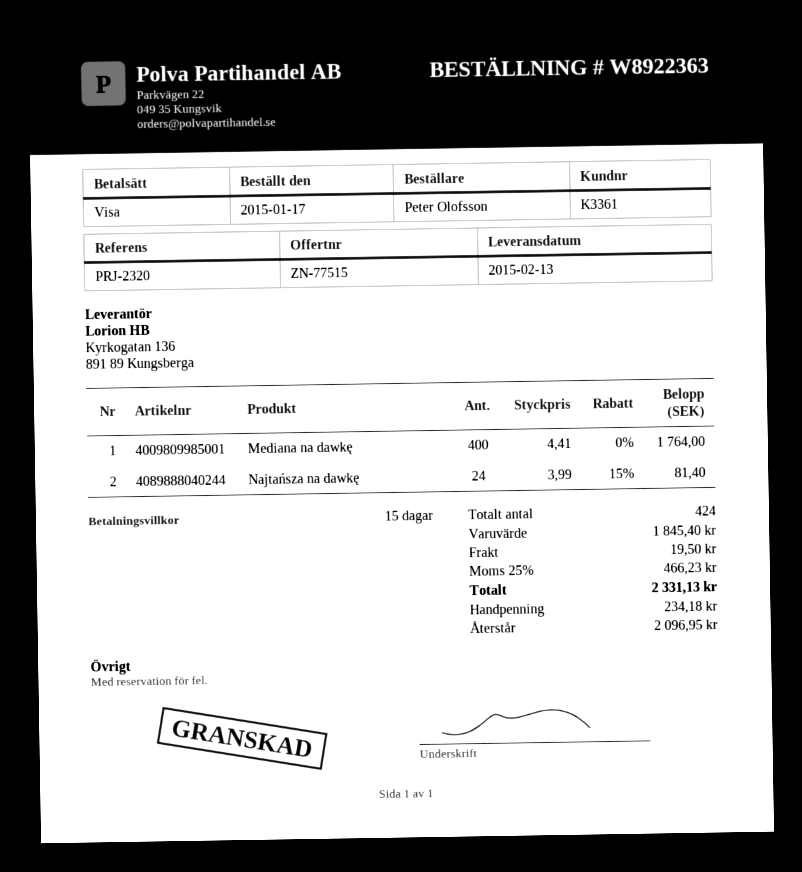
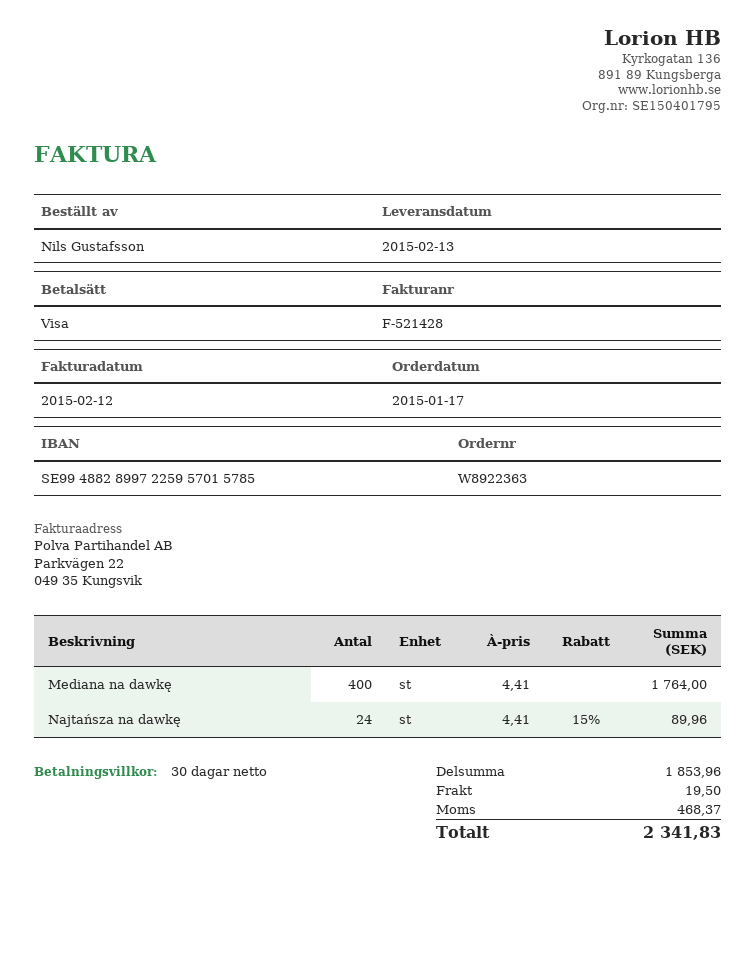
payment terms: 15 days -> 30 days
ordered by: Peter Olofsson -> Nils Gustafsson
Najtańsza na dawkę: 24 x 3.99 - 15% = 81.40 -> 24 x 4.41 - 15% = 89.96
subtotal: 1845.40 -> 1853.96
tax: 466.23 -> 468.37
total: 2331.13 -> 2341.83

